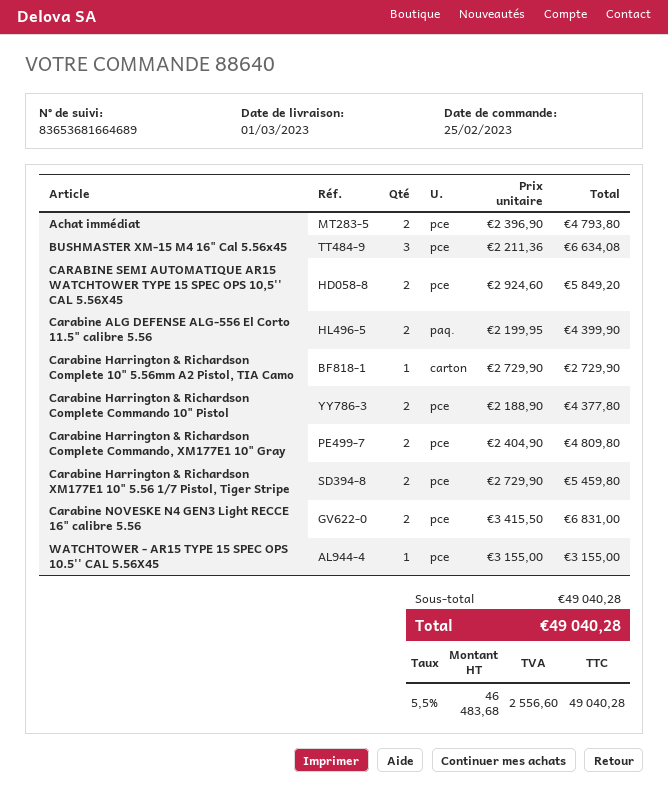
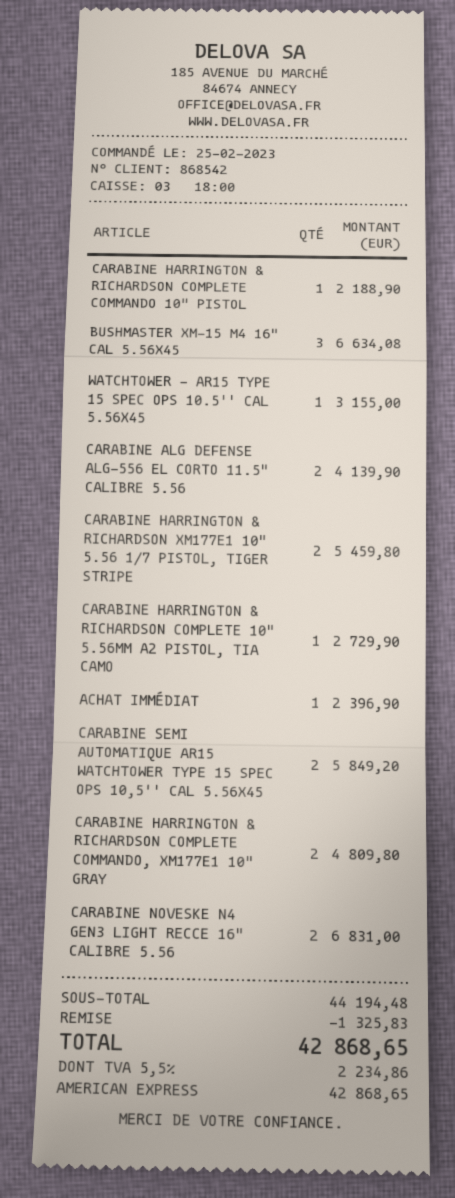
Achat immédiat: 2 for 4793.80 -> 1 for 2396.90
Carabine ALG DEFENSE ALG-556 El Corto 11.5" calibre 5.56: 2 for 4399.90 -> 2 for 4139.90
Carabine Harrington & Richardson Complete Commando 10" Pistol: 2 for 4377.80 -> 1 for 2188.90
subtotal: 49040.28 -> 44194.48
discount: none -> 1325.83
tax: 5.5% = 2556.60 -> 5.5% = 2234.86
total: 49040.28 -> 42868.65

